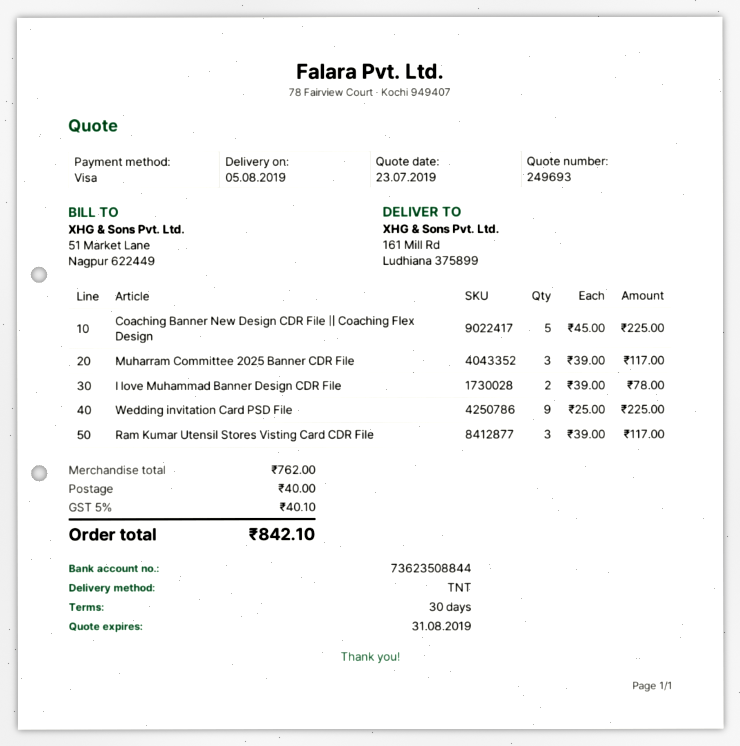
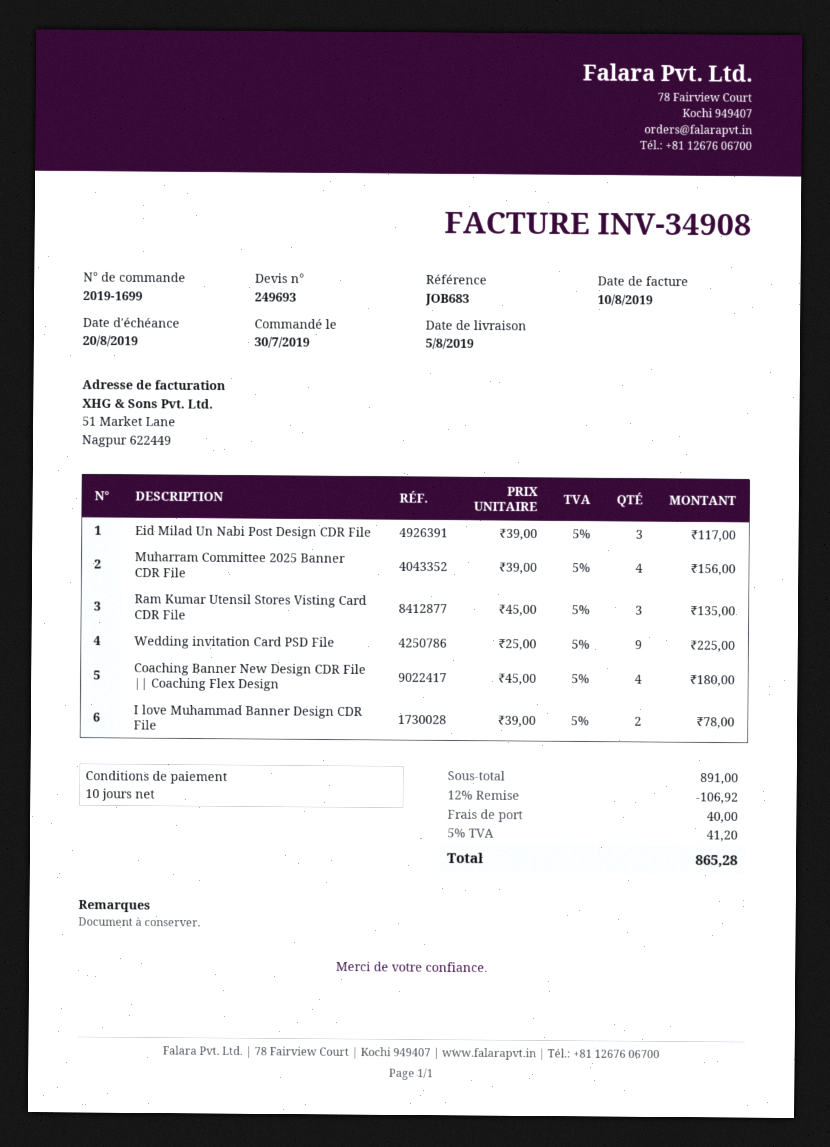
payment terms: 30 days -> 10 days
Coaching Banner New Design CDR File || Coaching Flex Design: 5 x 45.00 = 225.00 -> 4 x 45.00 = 180.00
Muharram Committee 2025 Banner CDR File: 3 x 39.00 = 117.00 -> 4 x 39.00 = 156.00
Ram Kumar Utensil Stores Visting Card CDR File: 3 x 39.00 = 117.00 -> 3 x 45.00 = 135.00
Eid Milad Un Nabi Post Design CDR File: none -> 3 x 39.00 = 117.00
subtotal: 762.00 -> 891.00
discount: none -> 12% = 106.92
tax: 5% = 40.10 -> 5% = 41.20
total: 842.10 -> 865.28

